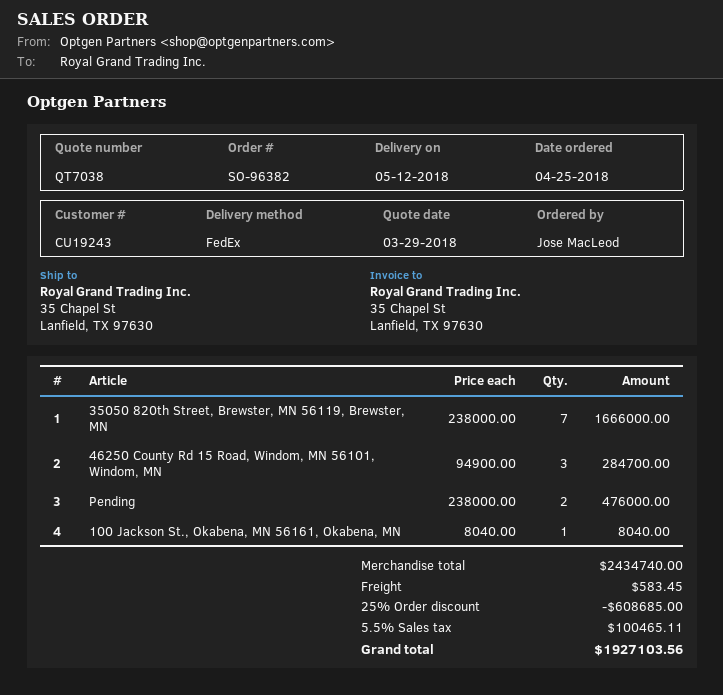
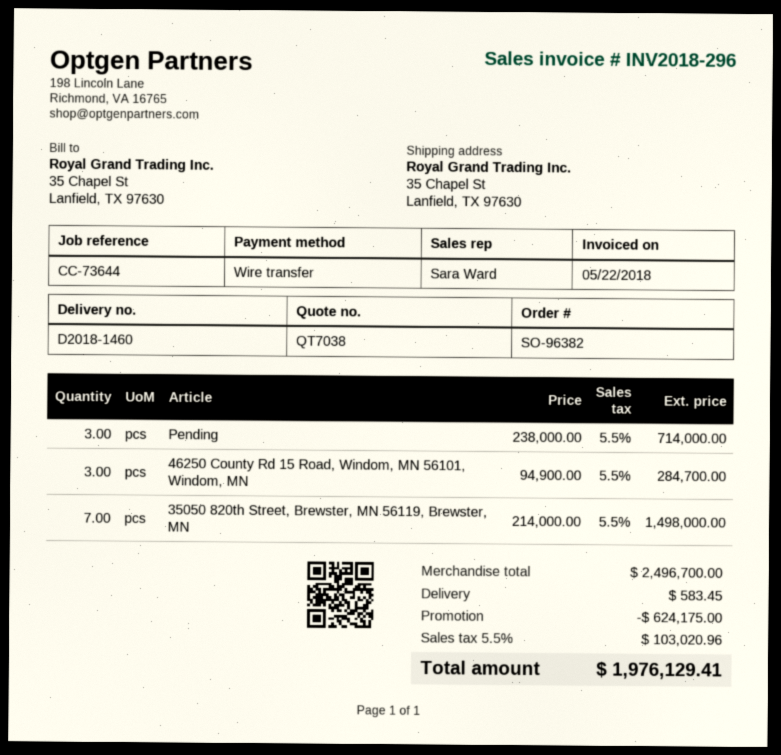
35050 820th Street, Brewster, MN 56119, Brewster, MN: 7 x 238000.00 = 1666000.00 -> 7 x 214000.00 = 1498000.00
Pending: 2 x 238000.00 = 476000.00 -> 3 x 238000.00 = 714000.00
100 Jackson St., Okabena, MN 56161, Okabena, MN: 1 x 8040.00 = 8040.00 -> none
subtotal: 2434740.00 -> 2496700.00
discount: 608685.00 -> 624175.00
tax: 5.5% = 100465.11 -> 5.5% = 103020.96
total: 1927103.56 -> 1976129.41

